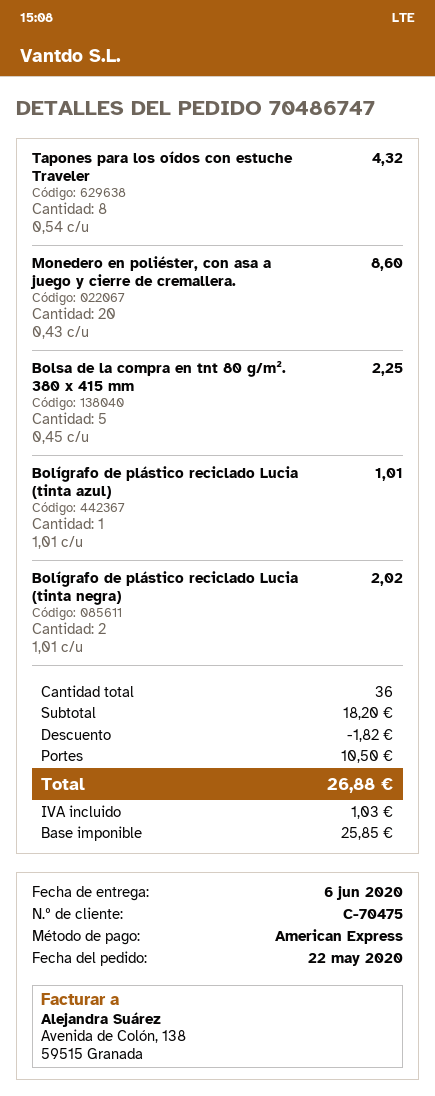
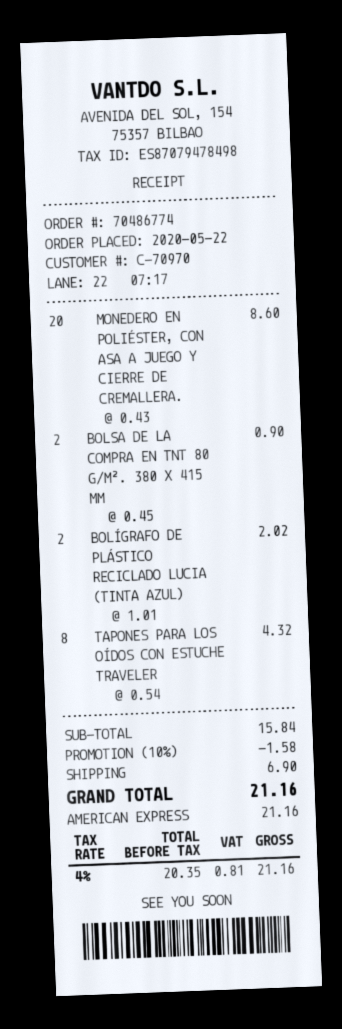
order number: 70486747 -> 70486774
customer number: C-70475 -> C-70970
Bolsa de la compra en tnt 80 g/m². 380 x 415 mm: 5 x 0.45 = 2.25 -> 2 x 0.45 = 0.90
Bolígrafo de plástico reciclado Lucia (tinta azul): 1 x 1.01 = 1.01 -> 2 x 1.01 = 2.02
Bolígrafo de plástico reciclado Lucia (tinta negra): 2 x 1.01 = 2.02 -> none
subtotal: 18.20 -> 15.84
discount: 1.82 -> 1.58
shipping: 10.50 -> 6.90
net: 25.85 -> 20.35
tax: 1.03 -> 0.81
total: 26.88 -> 21.16

